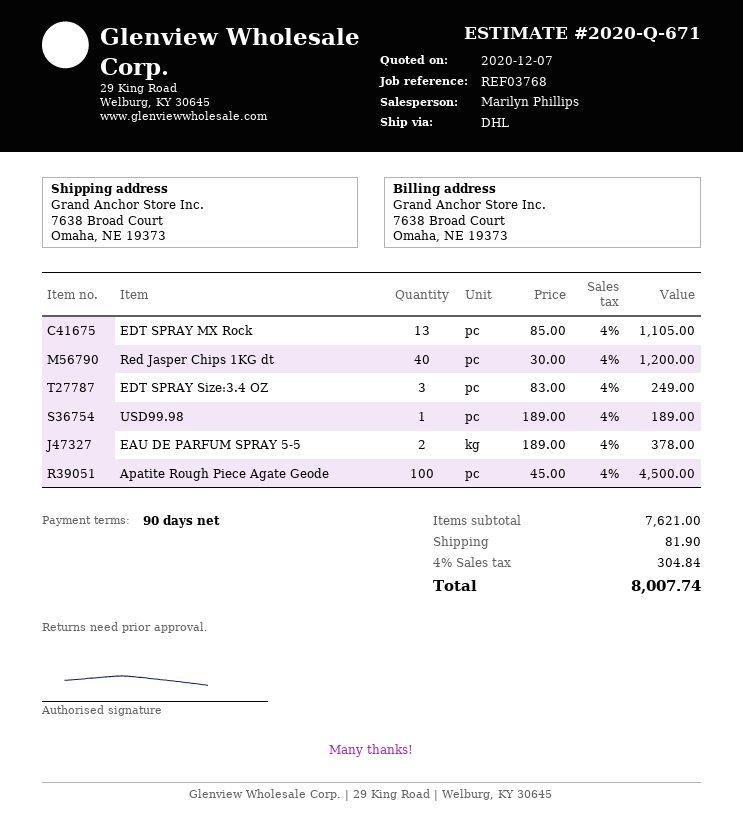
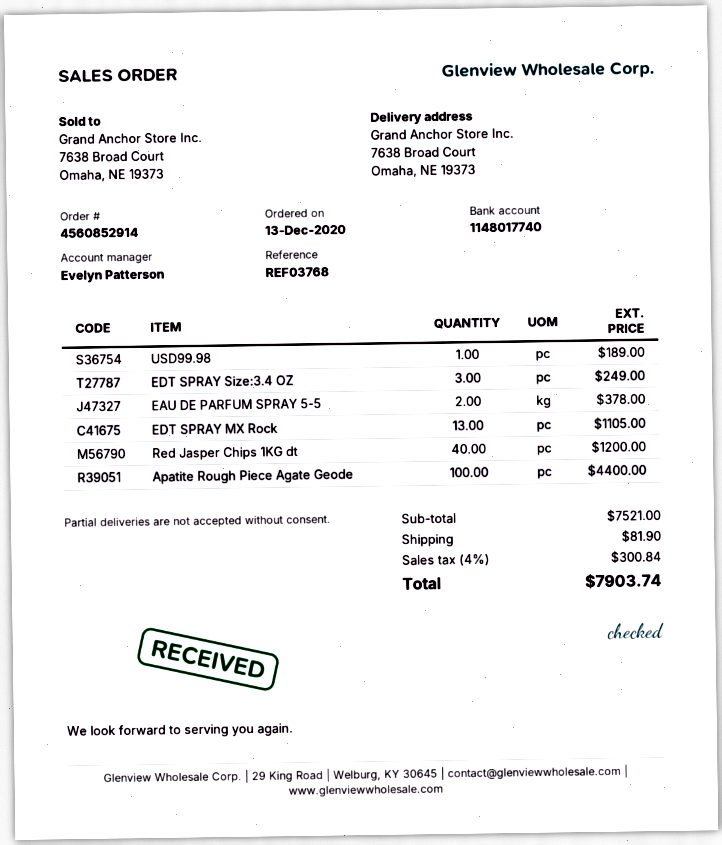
sales rep: Marilyn Phillips -> Evelyn Patterson
Apatite Rough Piece Agate Geode: 100 for 4500.00 -> 100 for 4400.00
subtotal: 7621.00 -> 7521.00
tax: 4% = 304.84 -> 4% = 300.84
total: 8007.74 -> 7903.74

